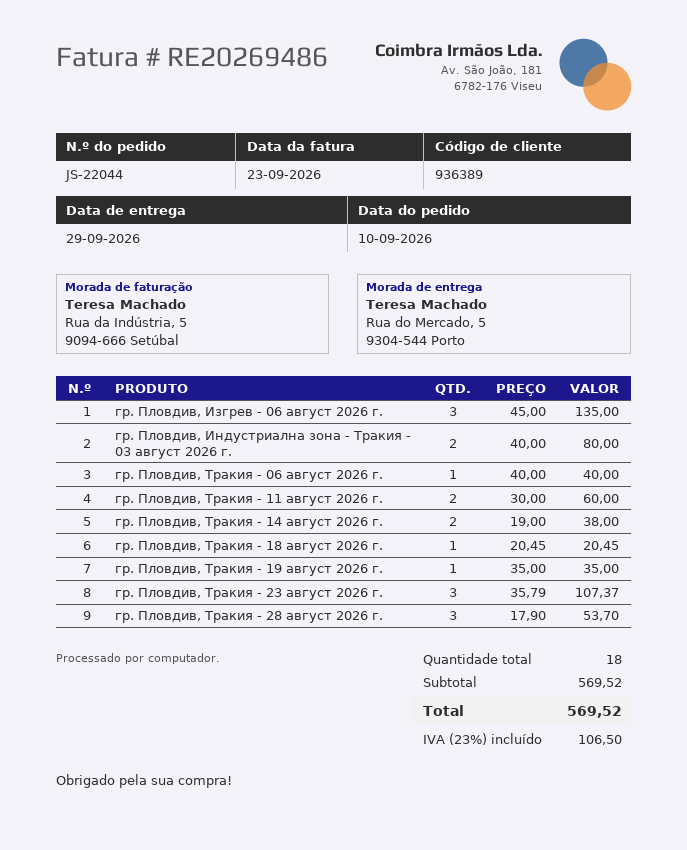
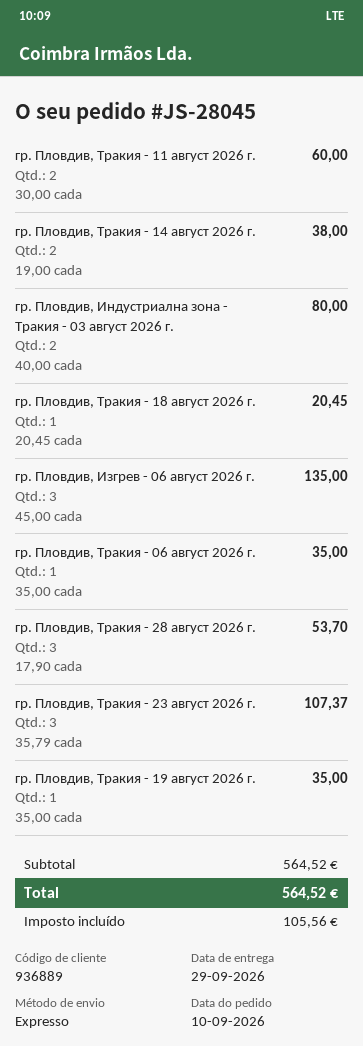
order number: JS-22044 -> JS-28045
customer number: 936389 -> 936889
гр. Пловдив, Тракия - 06 август 2026 г.: 1 x 40.00 = 40.00 -> 1 x 35.00 = 35.00
subtotal: 569.52 -> 564.52
tax: 106.50 -> 105.56
total: 569.52 -> 564.52

